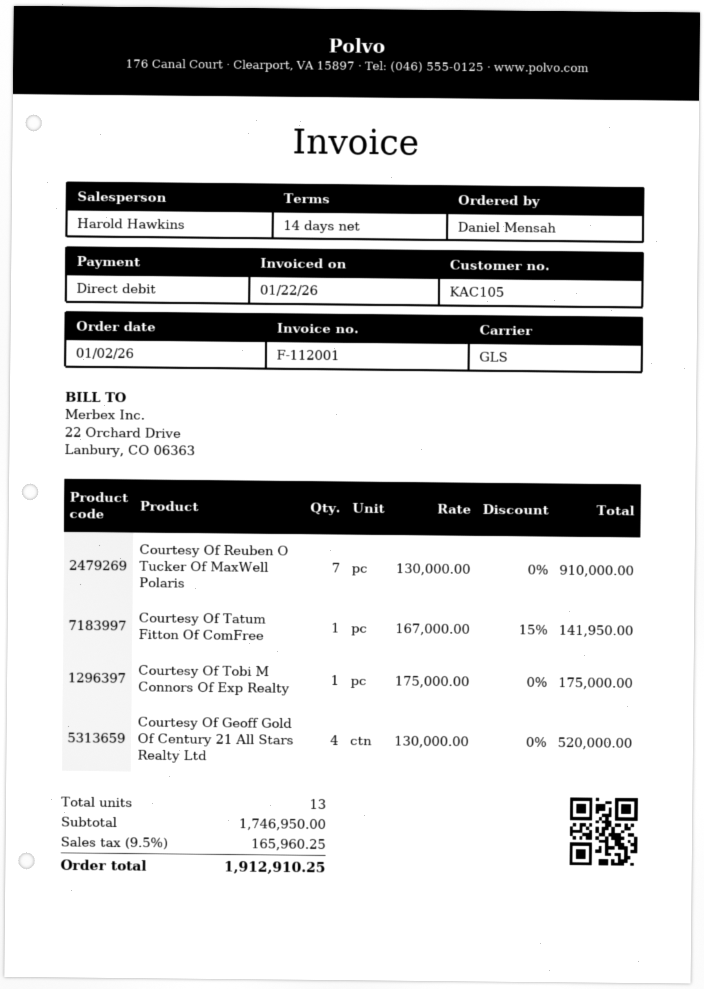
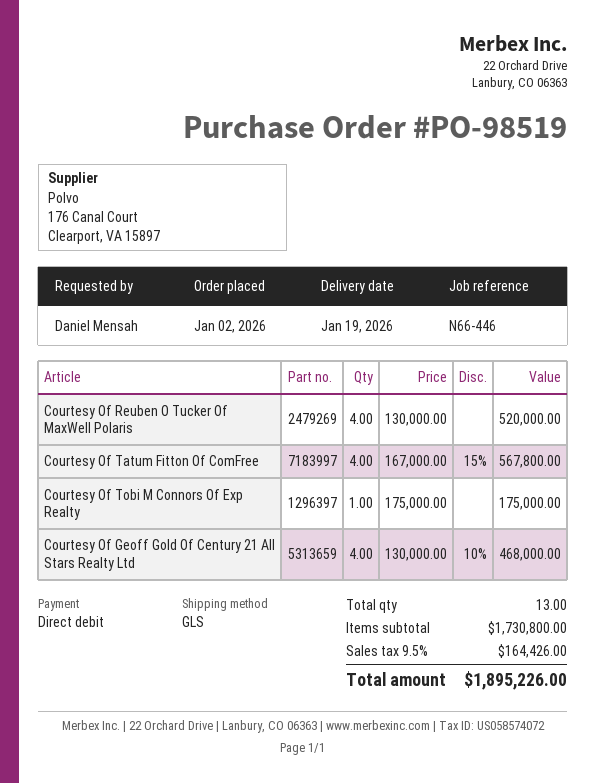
Courtesy Of Reuben O Tucker Of MaxWell Polaris: 7 x 130000.00 = 910000.00 -> 4 x 130000.00 = 520000.00
Courtesy Of Tatum Fitton Of ComFree: 1 x 167000.00 - 15% = 141950.00 -> 4 x 167000.00 - 15% = 567800.00
Courtesy Of Geoff Gold Of Century 21 All Stars Realty Ltd: 4 x 130000.00 = 520000.00 -> 4 x 130000.00 - 10% = 468000.00
subtotal: 1746950.00 -> 1730800.00
tax: 9.5% = 165960.25 -> 9.5% = 164426.00
total: 1912910.25 -> 1895226.00

